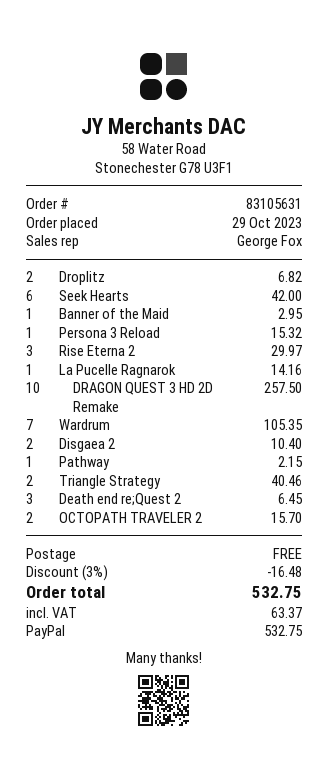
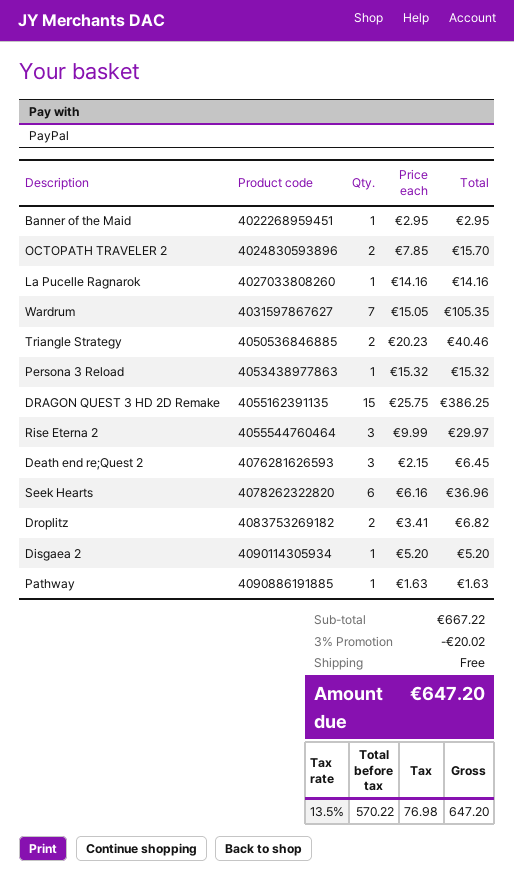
Seek Hearts: 6 for 42.00 -> 6 for 36.96
DRAGON QUEST 3 HD 2D Remake: 10 for 257.50 -> 15 for 386.25
Disgaea 2: 2 for 10.40 -> 1 for 5.20
Pathway: 1 for 2.15 -> 1 for 1.63
discount: 3% = 16.48 -> 3% = 20.02
tax: 63.37 -> 76.98
total: 532.75 -> 647.20

